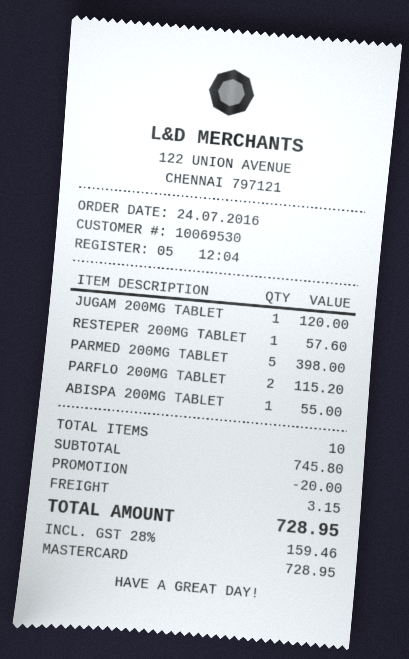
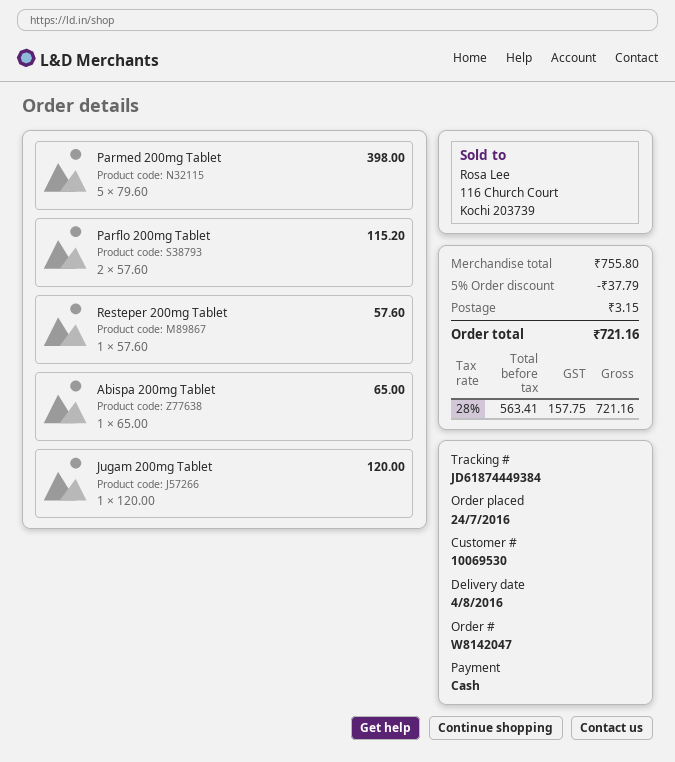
payment method: Mastercard -> cash
ABISPA 200MG TABLET: 1 for 55.00 -> 1 for 65.00
subtotal: 745.80 -> 755.80
discount: 20.00 -> 37.79
tax: 28% = 159.46 -> 28% = 157.75
total: 728.95 -> 721.16

